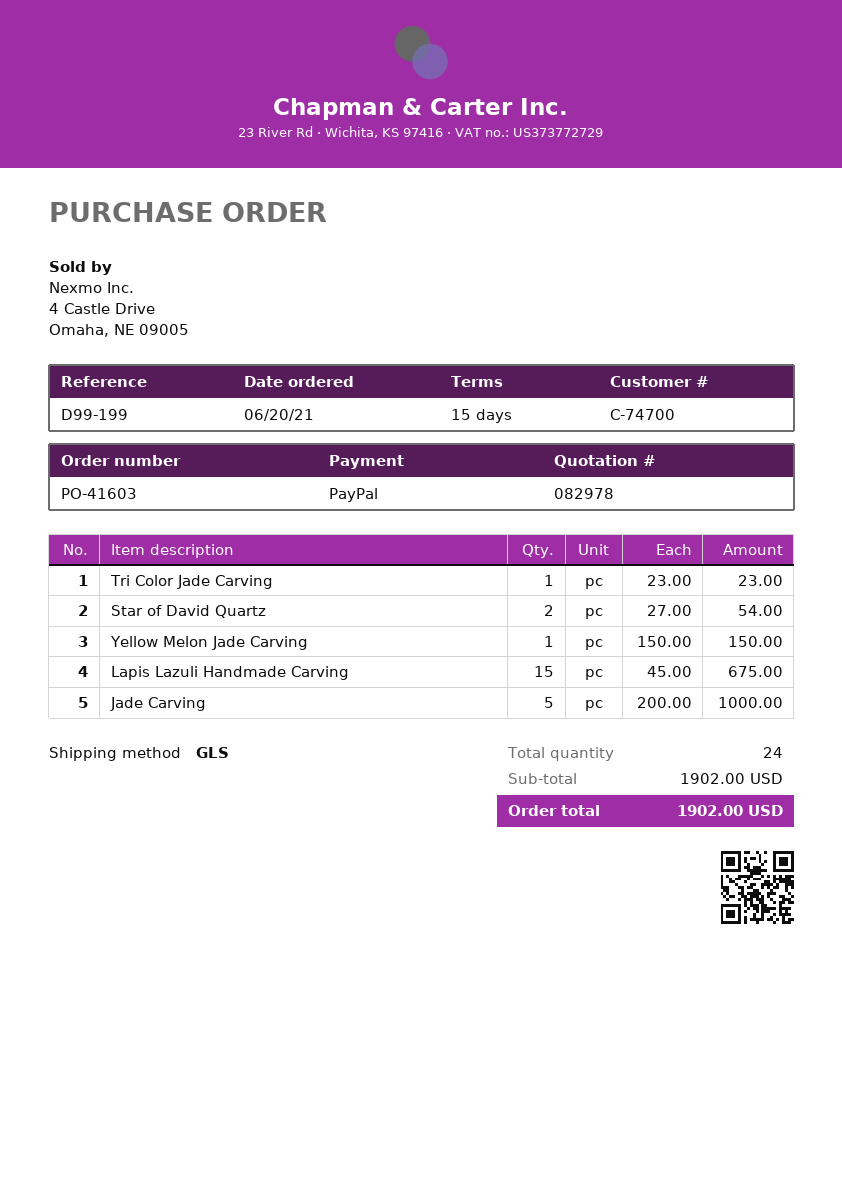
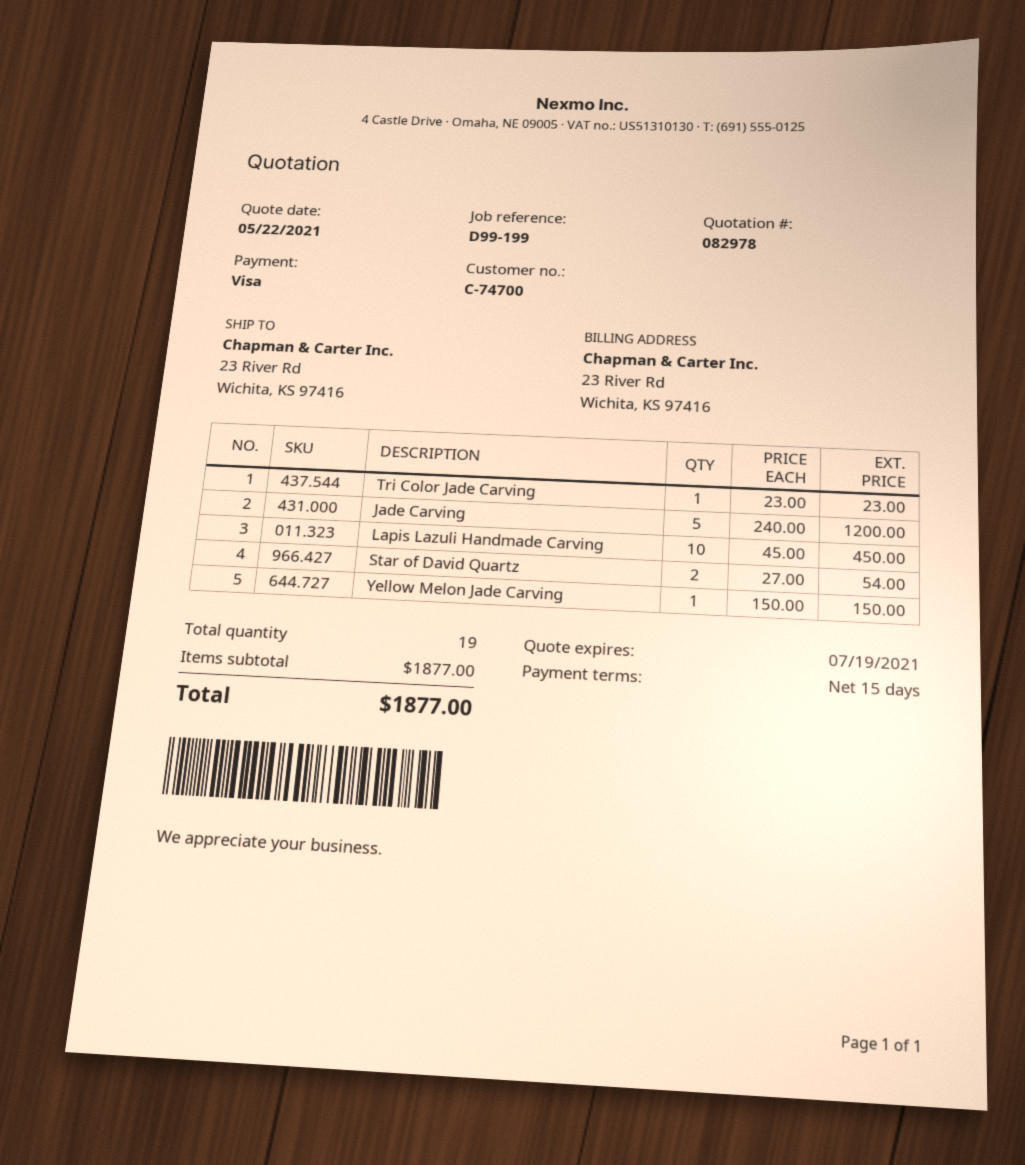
payment method: PayPal -> Visa
Lapis Lazuli Handmade Carving: 15 x 45.00 = 675.00 -> 10 x 45.00 = 450.00
Jade Carving: 5 x 200.00 = 1000.00 -> 5 x 240.00 = 1200.00
total quantity: 24 -> 19
subtotal: 1902.00 -> 1877.00
total: 1902.00 -> 1877.00

